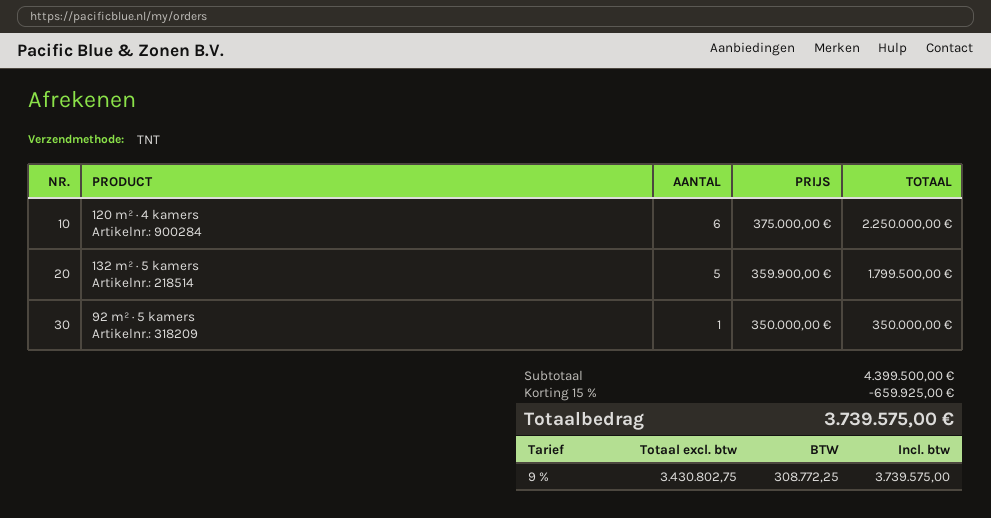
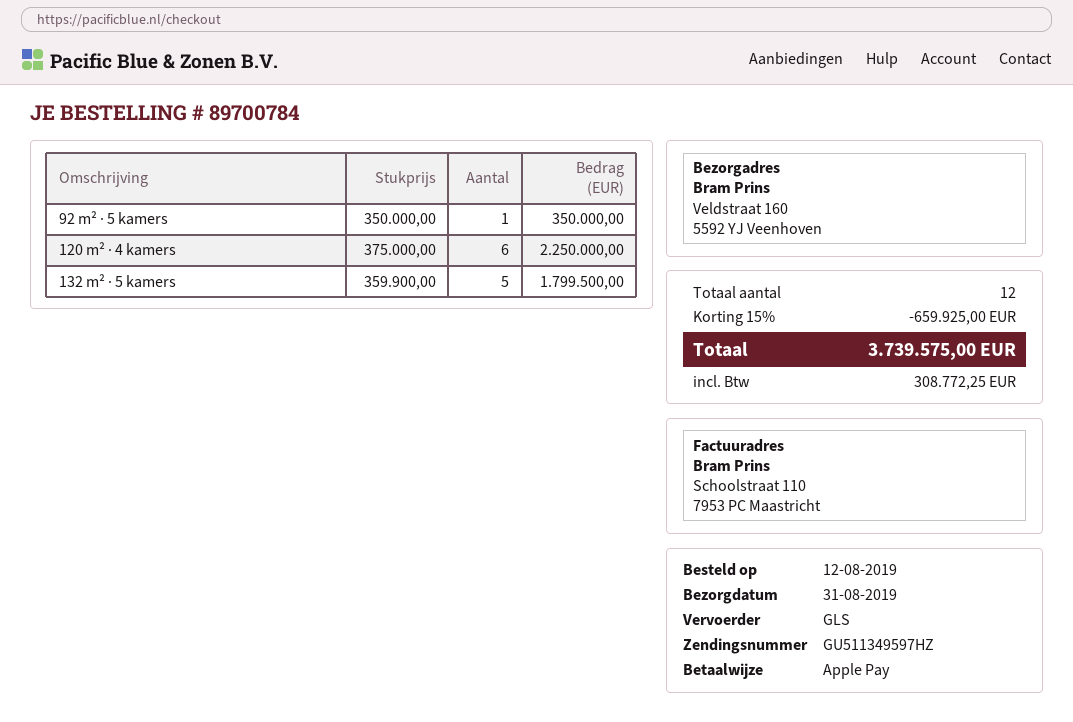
shipping method: TNT -> GLS

